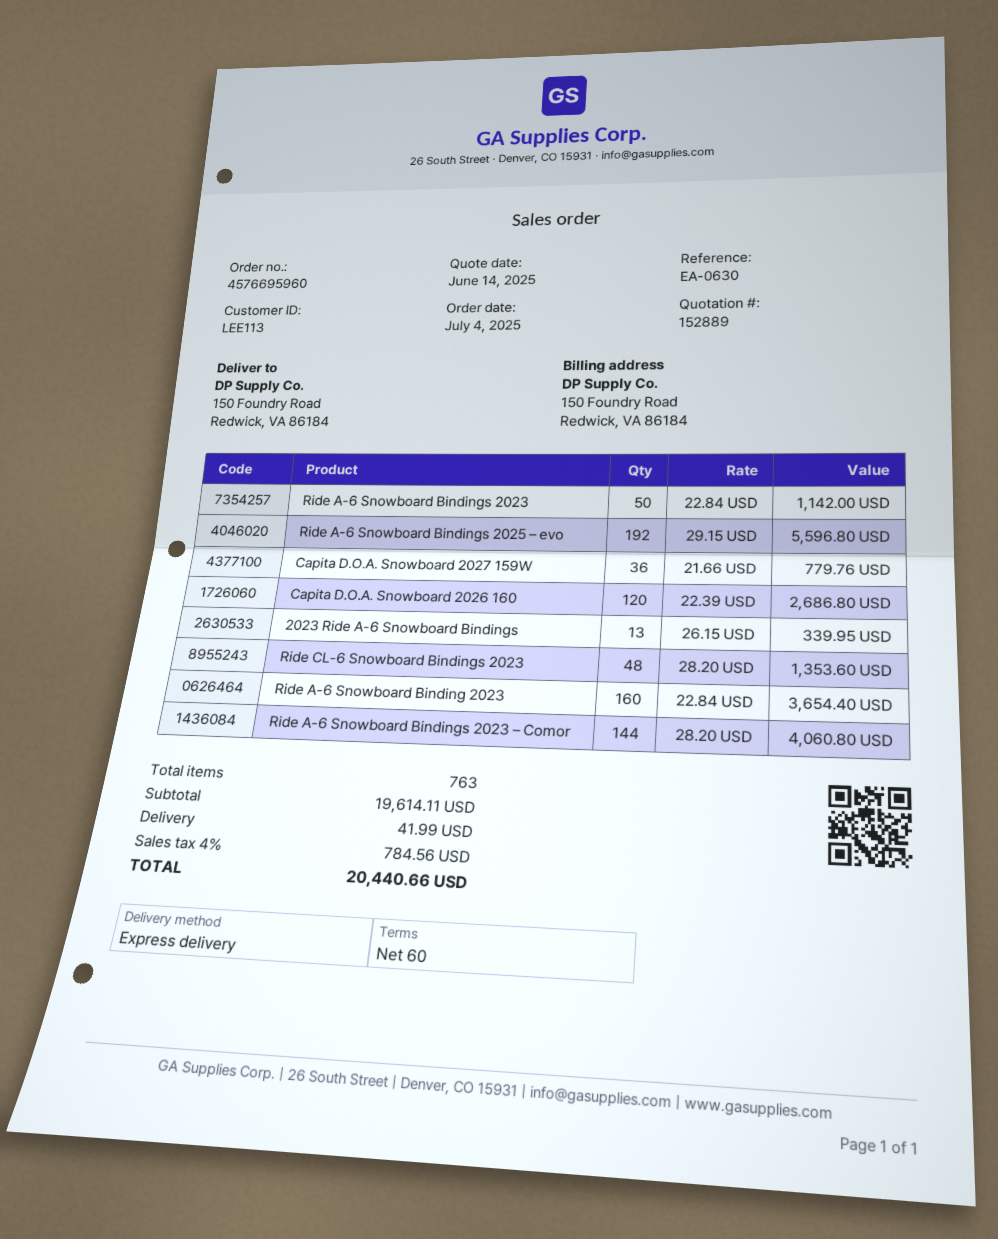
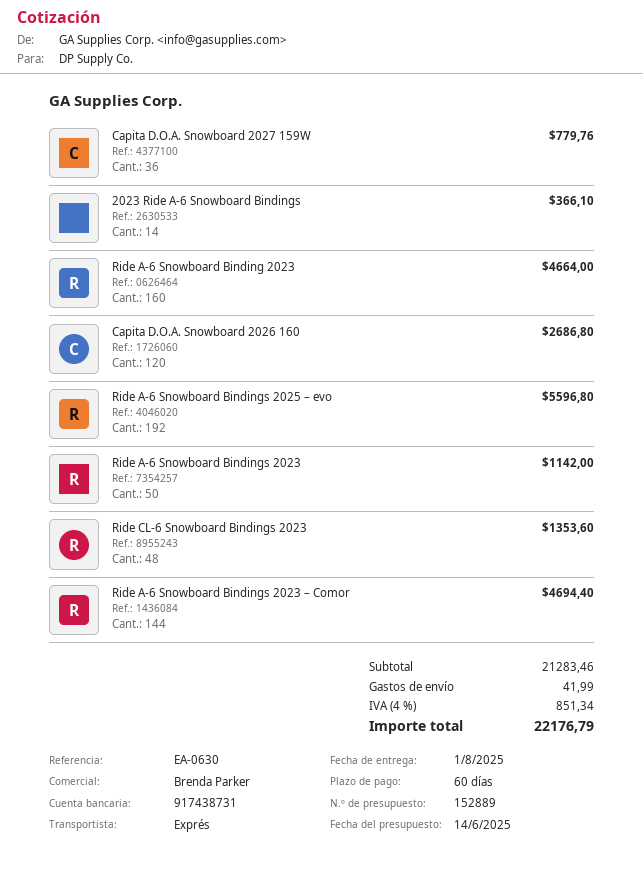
2023 Ride A-6 Snowboard Bindings: 13 for 339.95 -> 14 for 366.10
Ride A-6 Snowboard Binding 2023: 160 for 3654.40 -> 160 for 4664.00
Ride A-6 Snowboard Bindings 2023 – Comor: 144 for 4060.80 -> 144 for 4694.40
subtotal: 19614.11 -> 21283.46
tax: 4% = 784.56 -> 4% = 851.34
total: 20440.66 -> 22176.79

